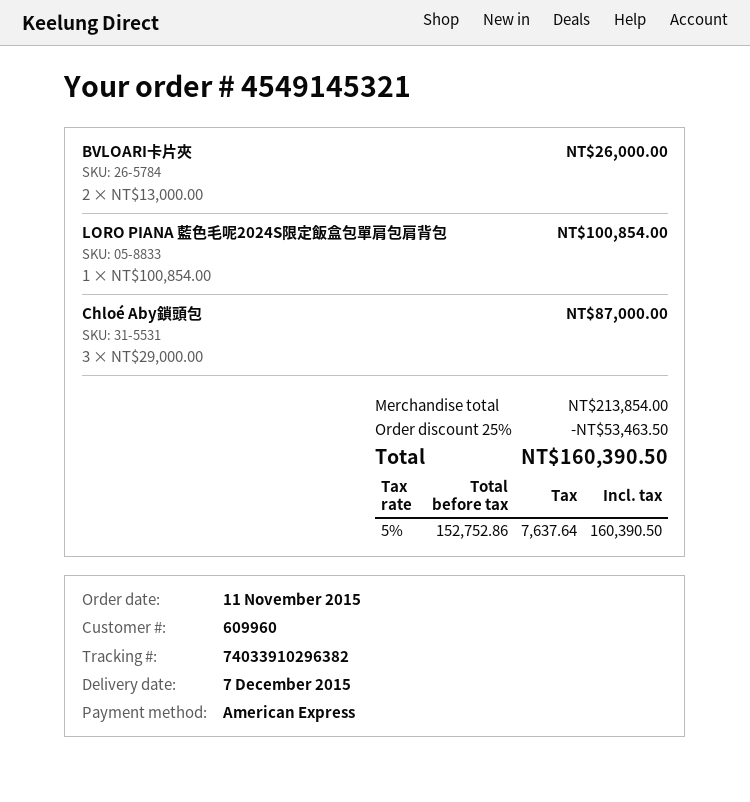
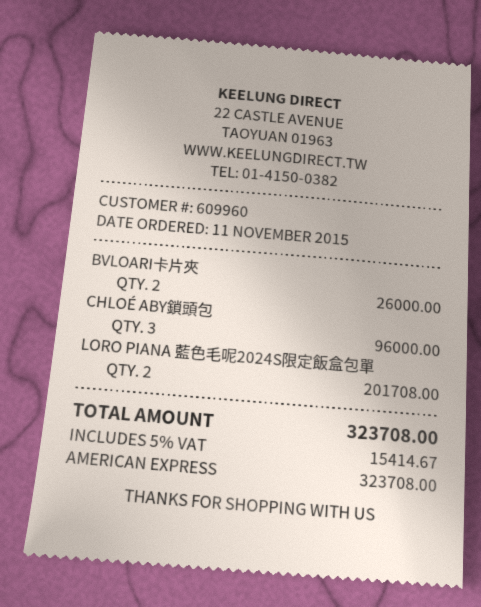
LORO PIANA 藍色毛呢2024S限定飯盒包單肩包肩背包: 1 for 100854.00 -> 2 for 201708.00
Chloé Aby鎖頭包: 3 for 87000.00 -> 3 for 96000.00
discount: 25% = 53463.50 -> none
tax: 5% = 7637.64 -> 5% = 15414.67
total: 160390.50 -> 323708.00

